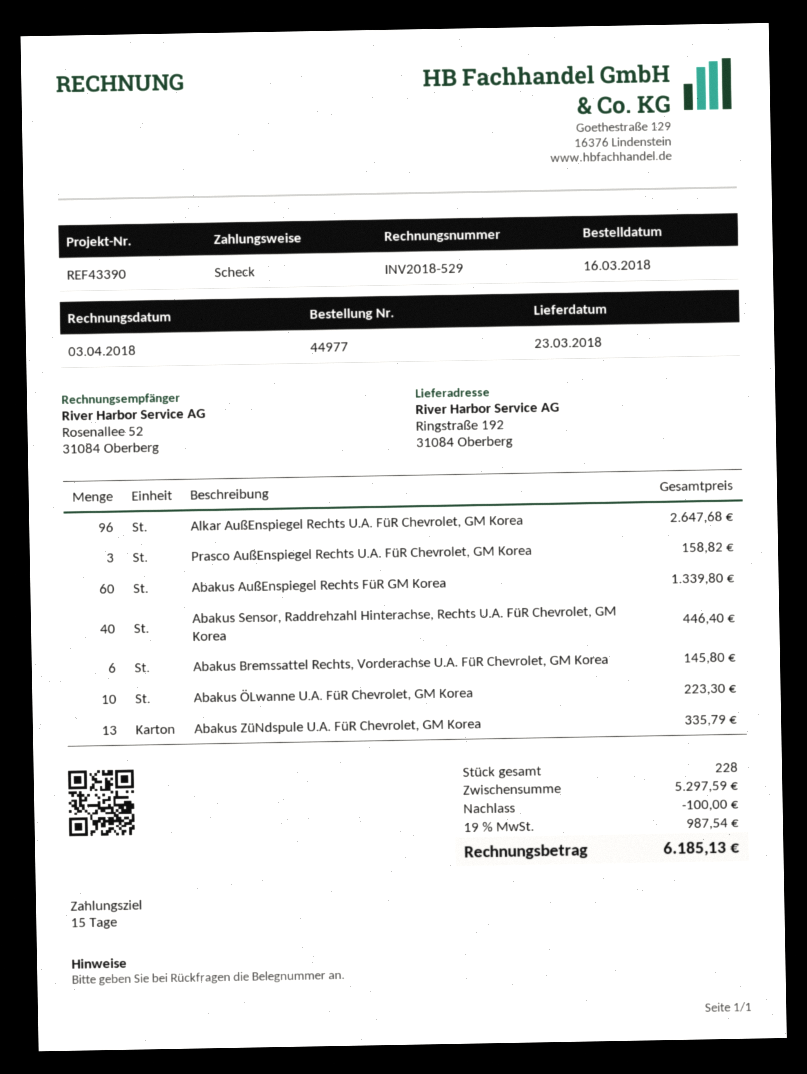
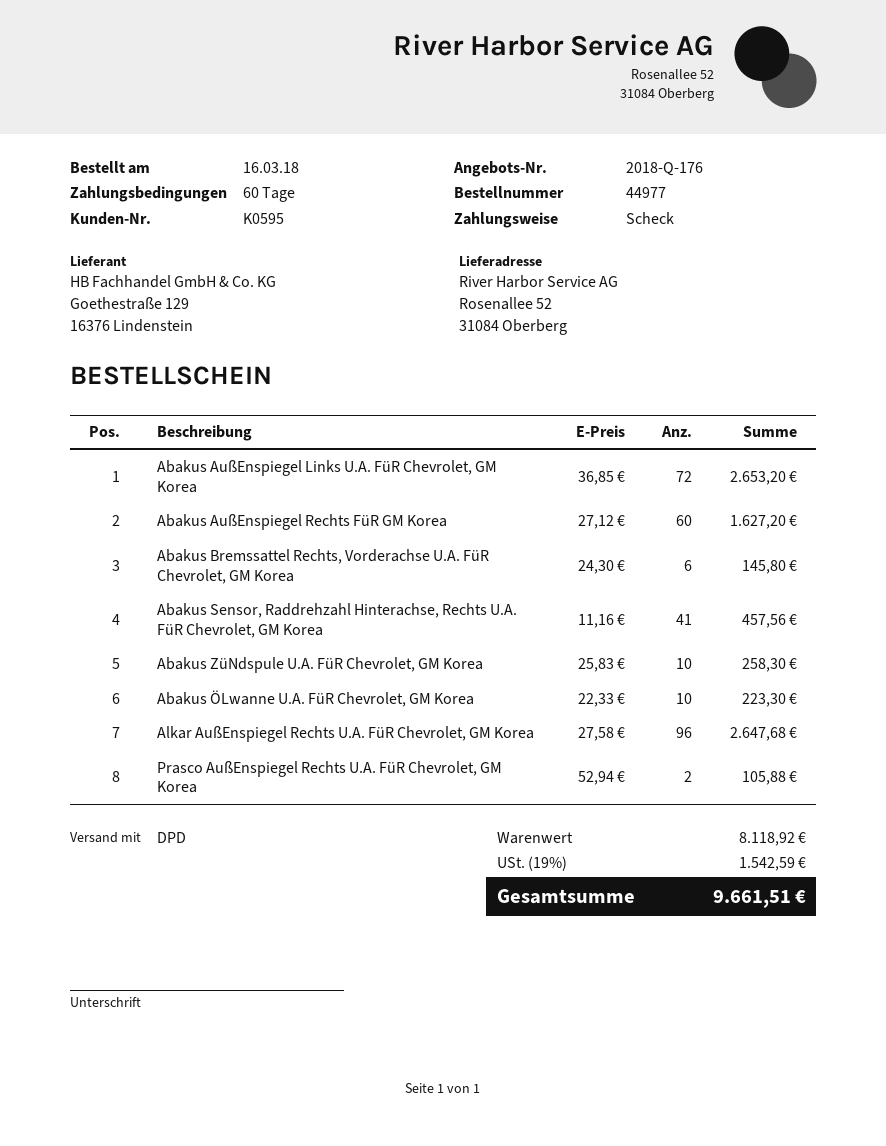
payment terms: 15 days -> 60 days
ship to: Ringstraße 192, 31084 Oberberg -> Rosenallee 52, 31084 Oberberg
Prasco AußEnspiegel Rechts U.A. FüR Chevrolet, GM Korea: 3 for 158.82 -> 2 for 105.88
Abakus AußEnspiegel Rechts FüR GM Korea: 60 for 1339.80 -> 60 for 1627.20
Abakus Sensor, Raddrehzahl Hinterachse, Rechts U.A. FüR Chevrolet, GM Korea: 40 for 446.40 -> 41 for 457.56
Abakus ZüNdspule U.A. FüR Chevrolet, GM Korea: 13 for 335.79 -> 10 for 258.30
Abakus AußEnspiegel Links U.A. FüR Chevrolet, GM Korea: none -> 72 for 2653.20
subtotal: 5297.59 -> 8118.92
discount: 100.00 -> none
tax: 19% = 987.54 -> 19% = 1542.59
total: 6185.13 -> 9661.51

